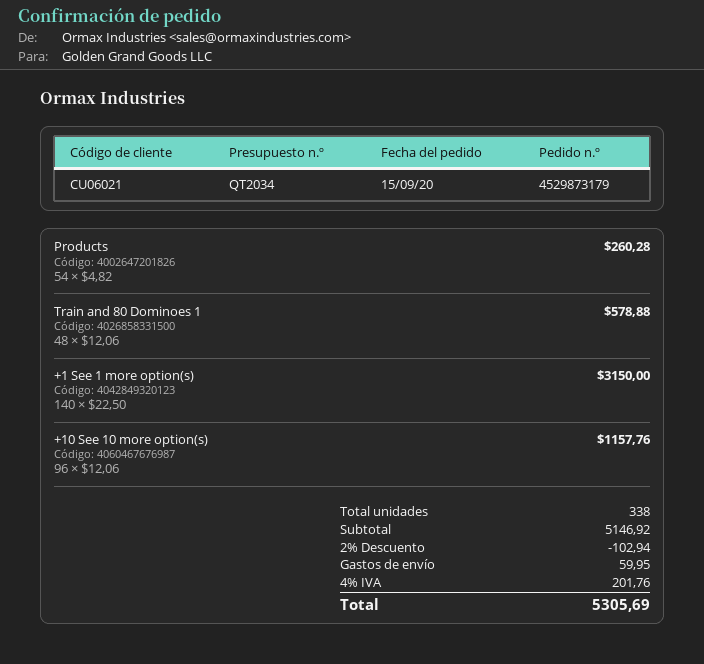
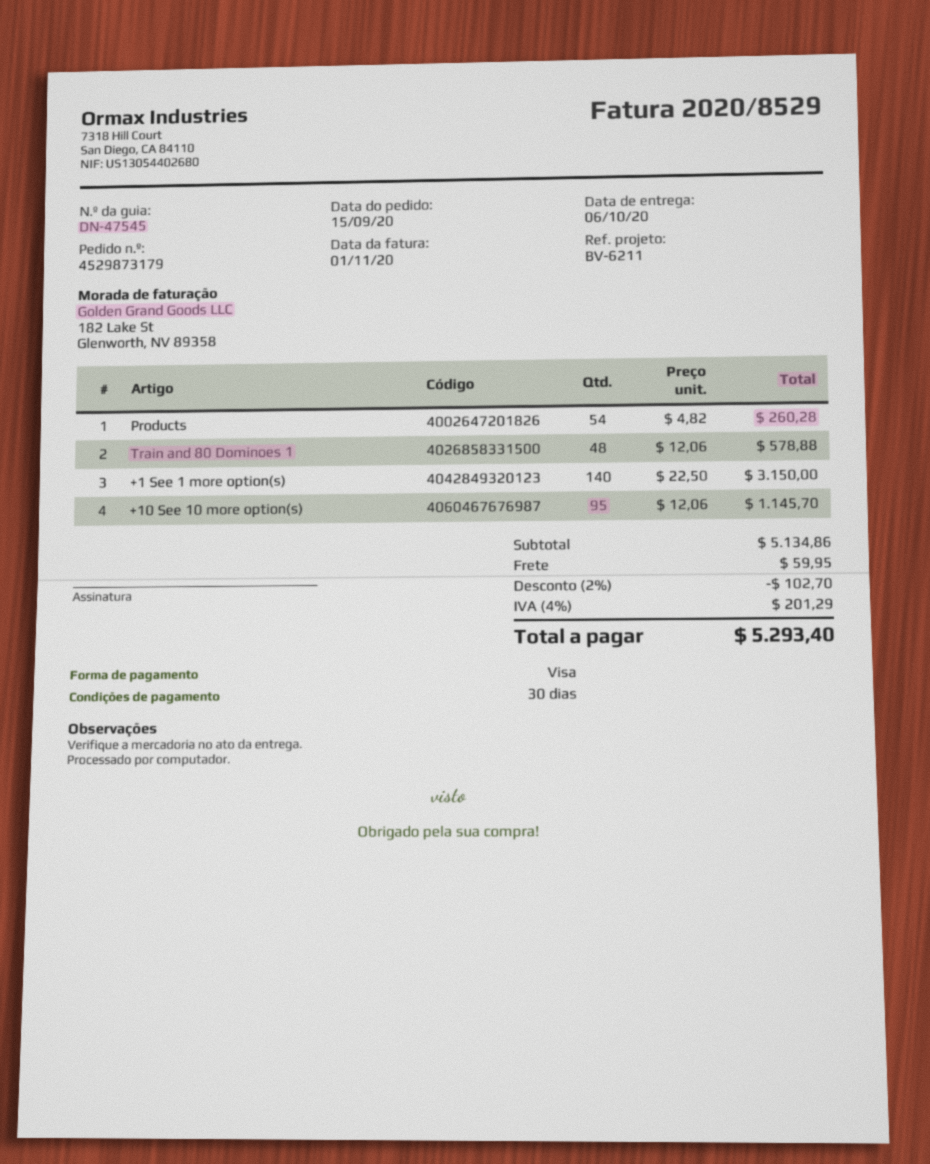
+10 See 10 more option(s): 96 x 12.06 = 1157.76 -> 95 x 12.06 = 1145.70
subtotal: 5146.92 -> 5134.86
discount: 2% = 102.94 -> 2% = 102.70
tax: 4% = 201.76 -> 4% = 201.29
total: 5305.69 -> 5293.40

